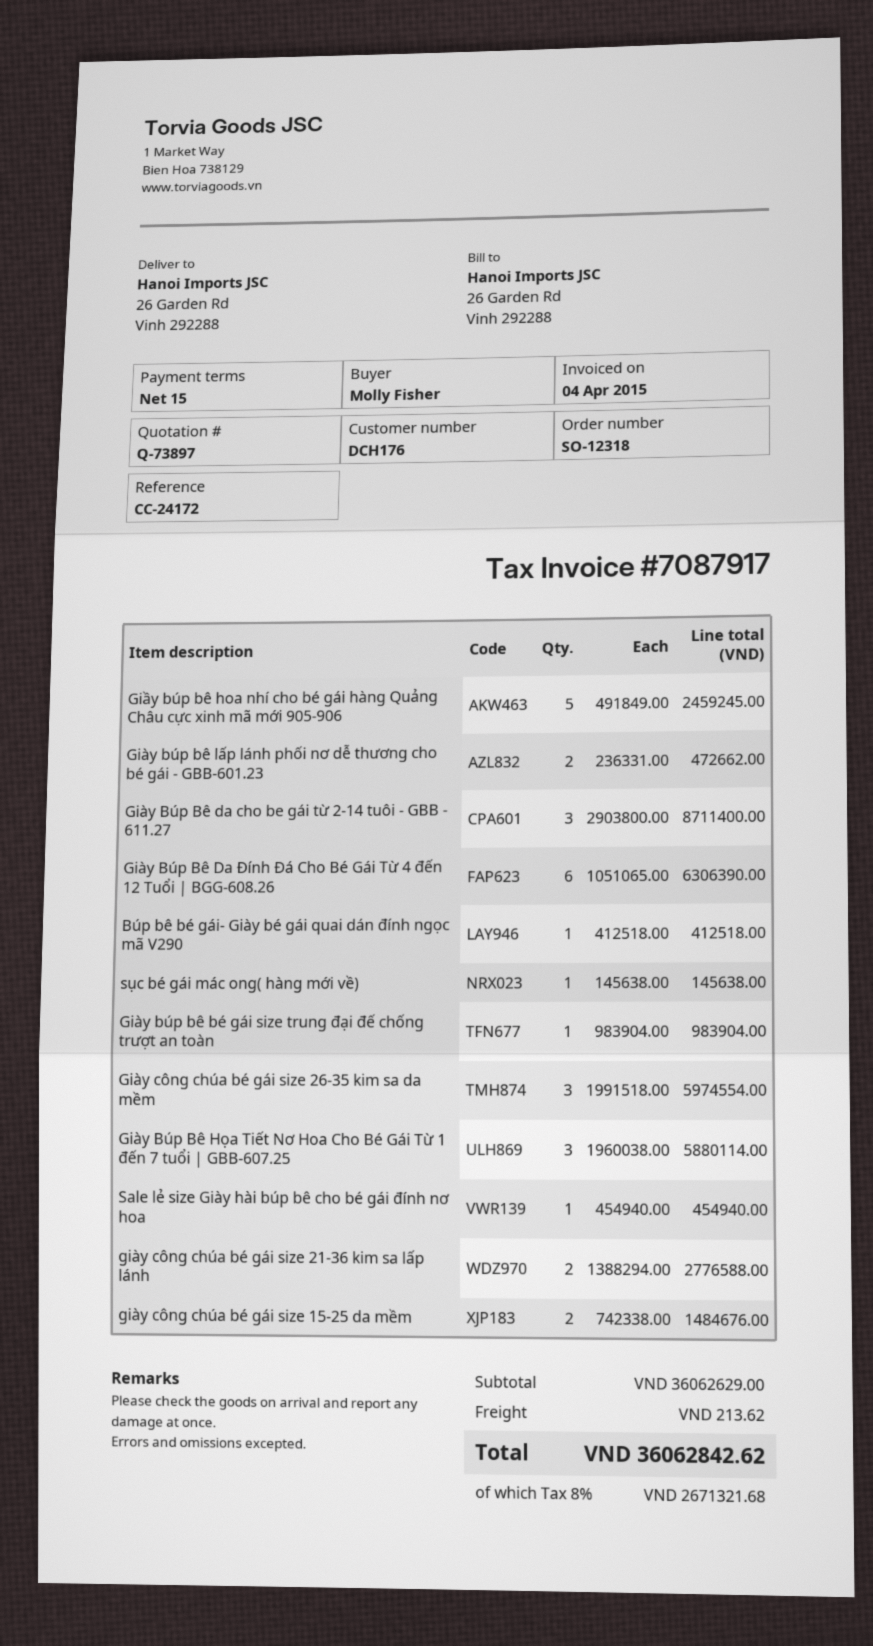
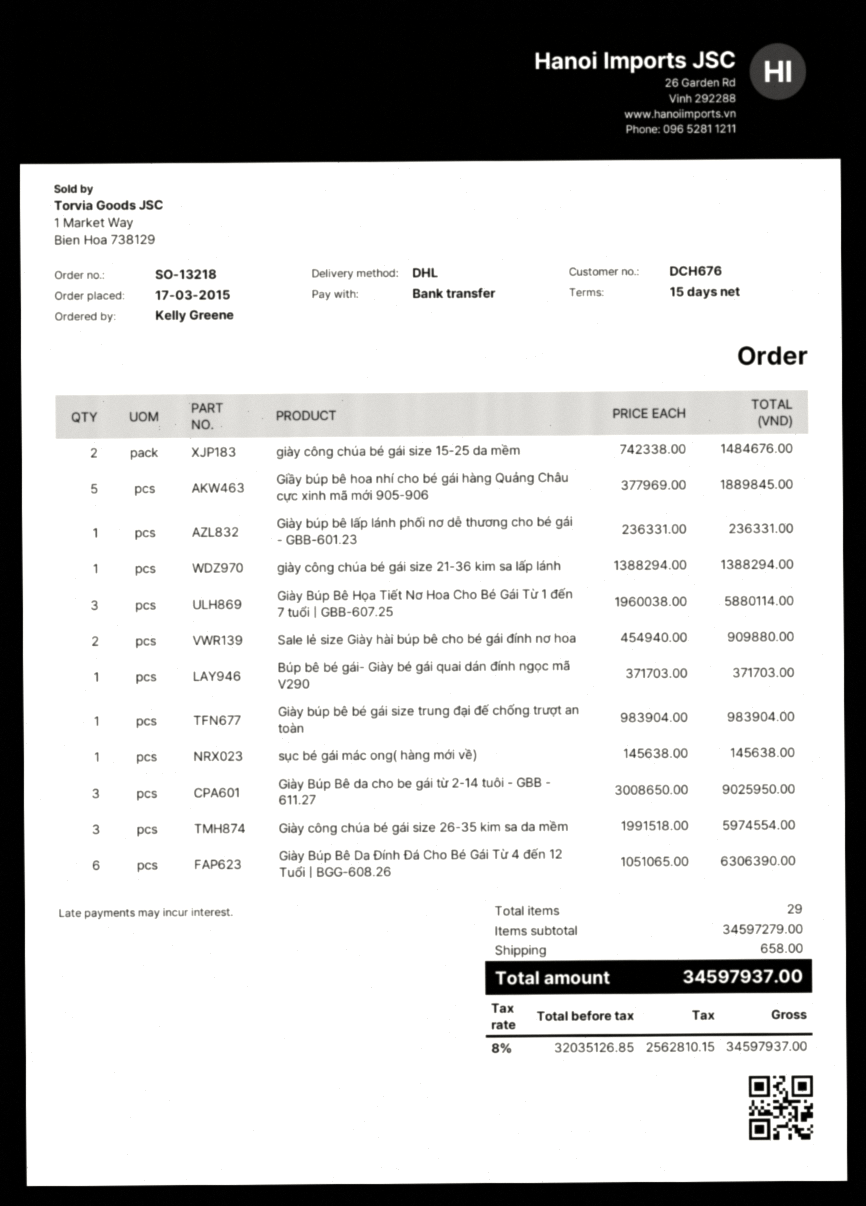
order number: SO-12318 -> SO-13218
customer number: DCH176 -> DCH676
ordered by: Molly Fisher -> Kelly Greene
Giầy búp bê hoa nhí cho bé gái hàng Quảng Châu cực xinh mã mới 905-906: 5 x 491849.00 = 2459245.00 -> 5 x 377969.00 = 1889845.00
Giày búp bê lấp lánh phối nơ dễ thương cho bé gái - GBB-601.23: 2 x 236331.00 = 472662.00 -> 1 x 236331.00 = 236331.00
Giày Búp Bê da cho be gái từ 2-14 tuôi - GBB - 611.27: 3 x 2903800.00 = 8711400.00 -> 3 x 3008650.00 = 9025950.00
Búp bê bé gái- Giày bé gái quai dán đính ngọc mã V290: 1 x 412518.00 = 412518.00 -> 1 x 371703.00 = 371703.00
Sale lẻ size Giày hài búp bê cho bé gái đính nơ hoa: 1 x 454940.00 = 454940.00 -> 2 x 454940.00 = 909880.00
giày công chúa bé gái size 21-36 kim sa lấp lánh: 2 x 1388294.00 = 2776588.00 -> 1 x 1388294.00 = 1388294.00
subtotal: 36062629.00 -> 34597279.00
shipping: 213.62 -> 658.00
tax: 8% = 2671321.68 -> 8% = 2562810.15
total: 36062842.62 -> 34597937.00

